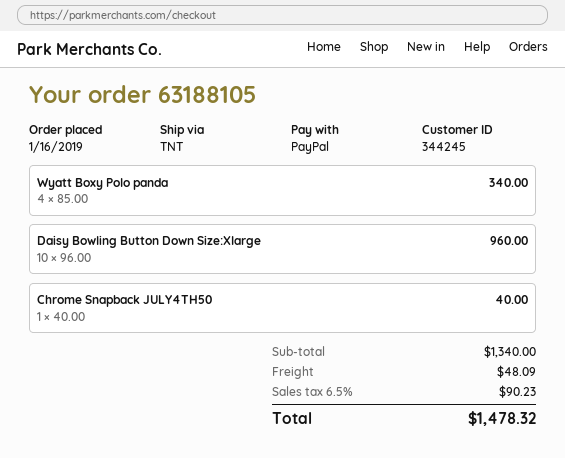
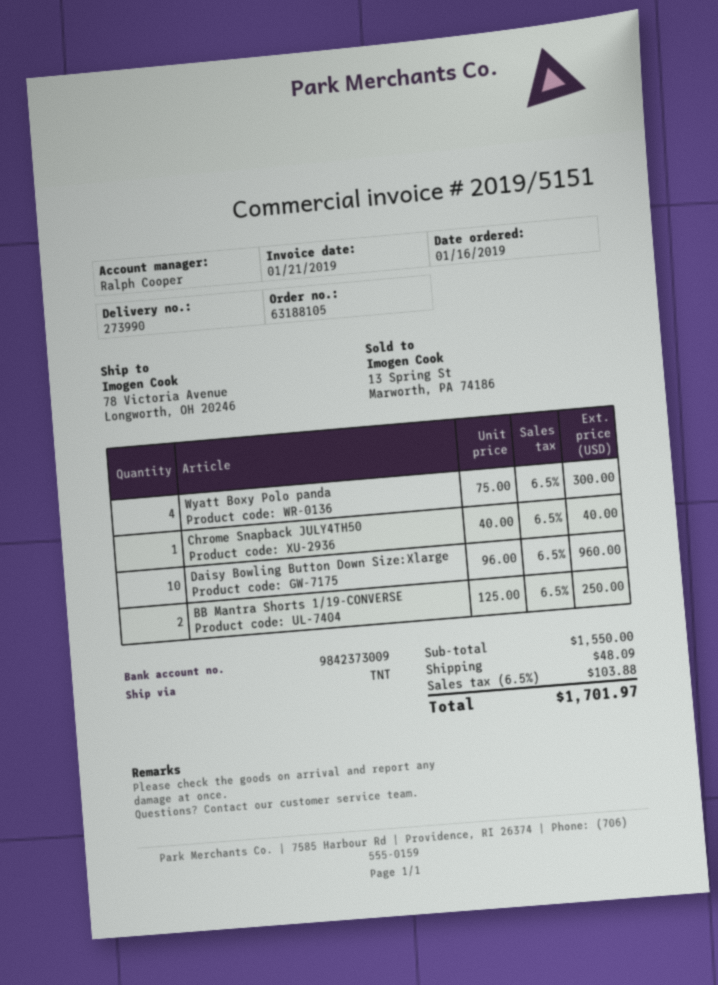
Wyatt Boxy Polo panda: 4 x 85.00 = 340.00 -> 4 x 75.00 = 300.00
BB Mantra Shorts 1/19-CONVERSE: none -> 2 x 125.00 = 250.00
subtotal: 1340.00 -> 1550.00
tax: 6.5% = 90.23 -> 6.5% = 103.88
total: 1478.32 -> 1701.97

